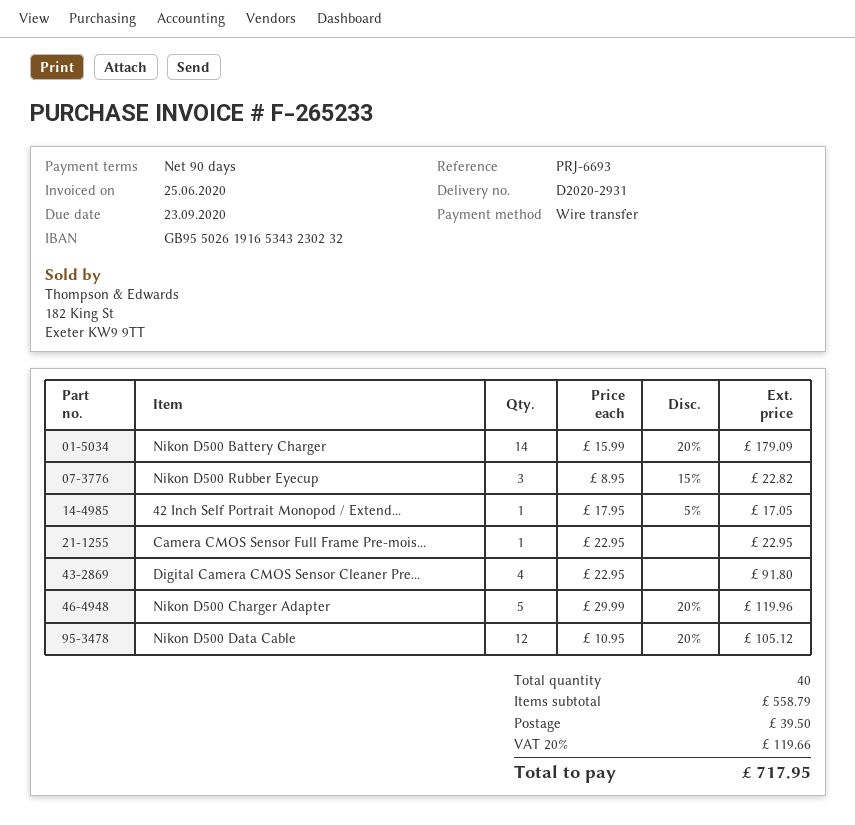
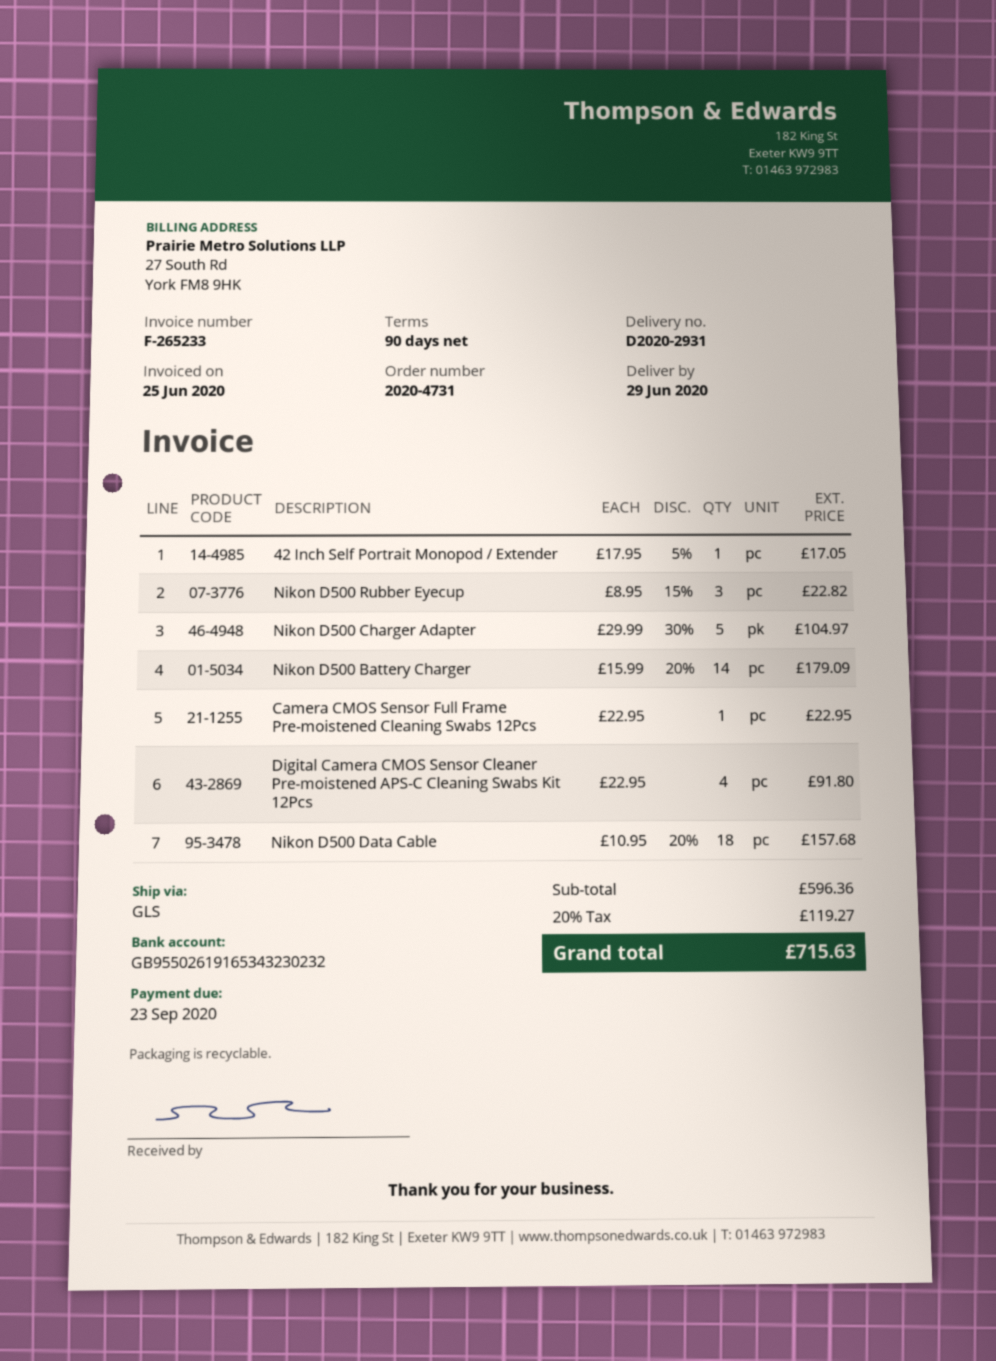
Nikon D500 Charger Adapter: 5 x 29.99 - 20% = 119.96 -> 5 x 29.99 - 30% = 104.97
Nikon D500 Data Cable: 12 x 10.95 - 20% = 105.12 -> 18 x 10.95 - 20% = 157.68
subtotal: 558.79 -> 596.36
shipping: 39.50 -> none
tax: 20% = 119.66 -> 20% = 119.27
total: 717.95 -> 715.63

